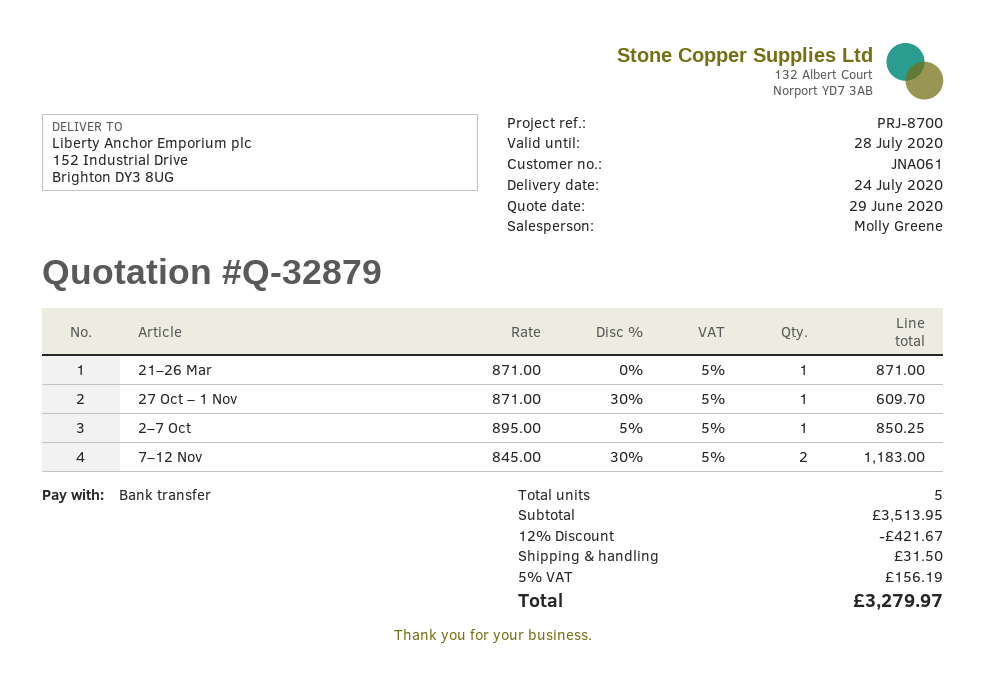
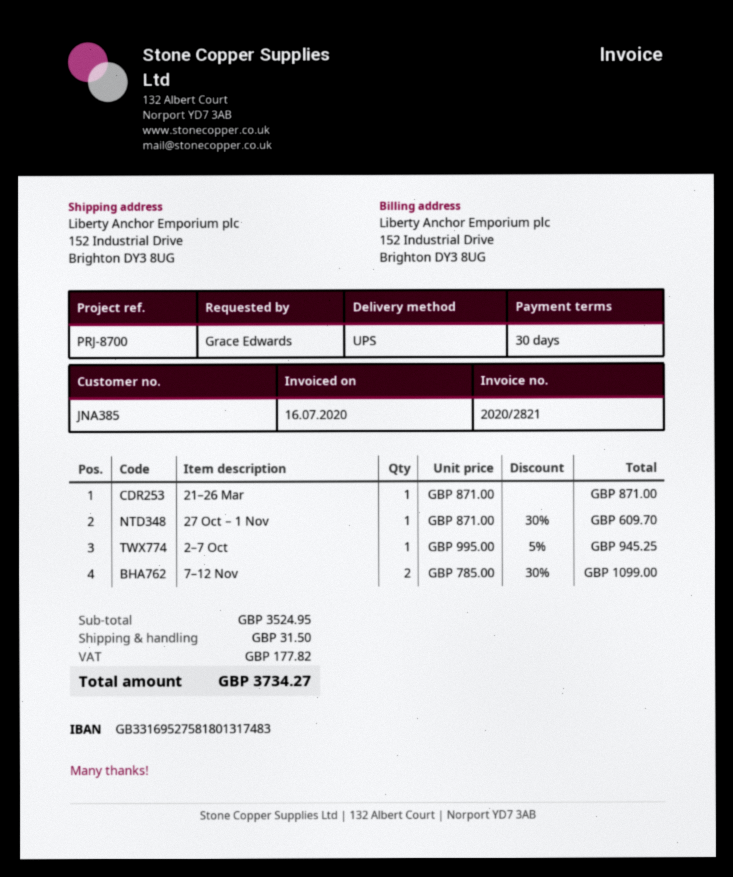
customer number: JNA061 -> JNA385
2–7 Oct: 1 x 895.00 - 5% = 850.25 -> 1 x 995.00 - 5% = 945.25
7–12 Nov: 2 x 845.00 - 30% = 1183.00 -> 2 x 785.00 - 30% = 1099.00
subtotal: 3513.95 -> 3524.95
discount: 12% = 421.67 -> none
tax: 156.19 -> 177.82
total: 3279.97 -> 3734.27

